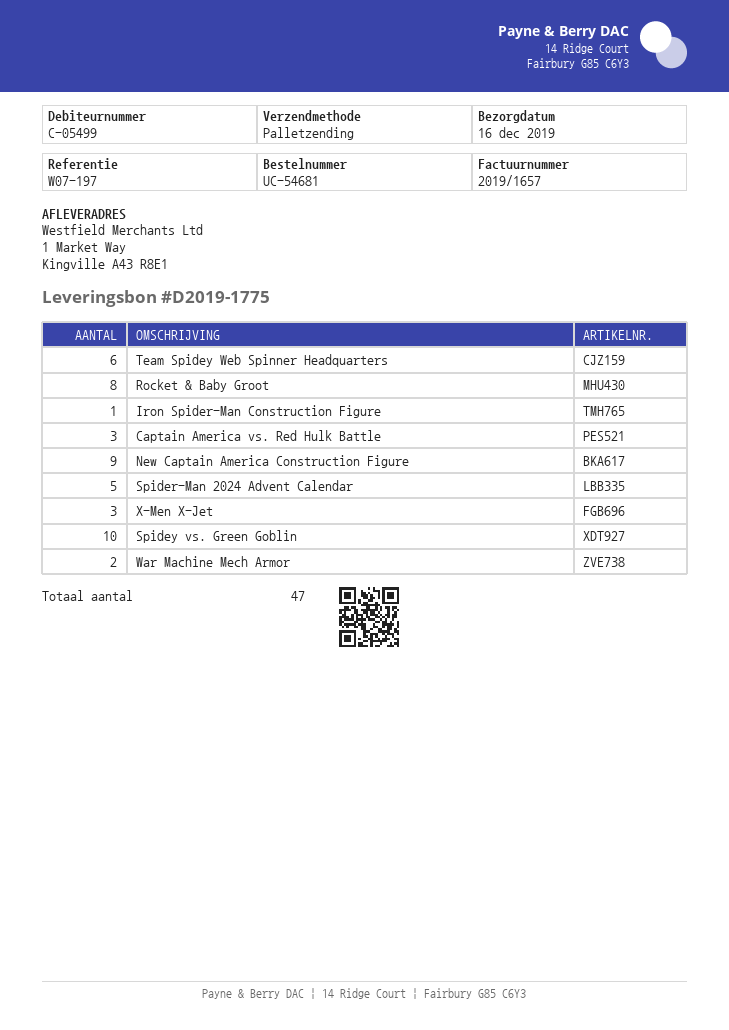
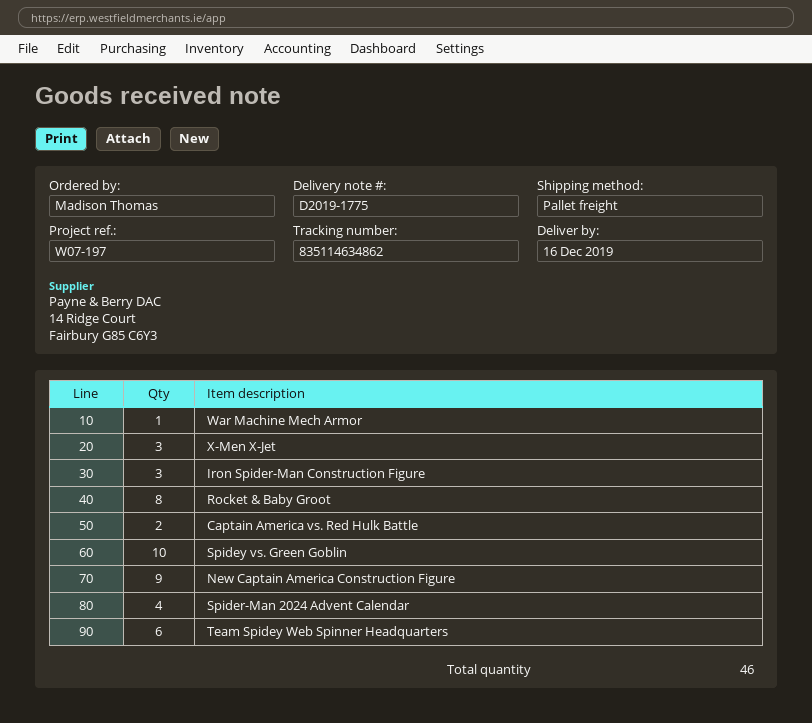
Iron Spider-Man Construction Figure: 1 -> 3
Captain America vs. Red Hulk Battle: 3 -> 2
Spider-Man 2024 Advent Calendar: 5 -> 4
War Machine Mech Armor: 2 -> 1
total quantity: 47 -> 46

